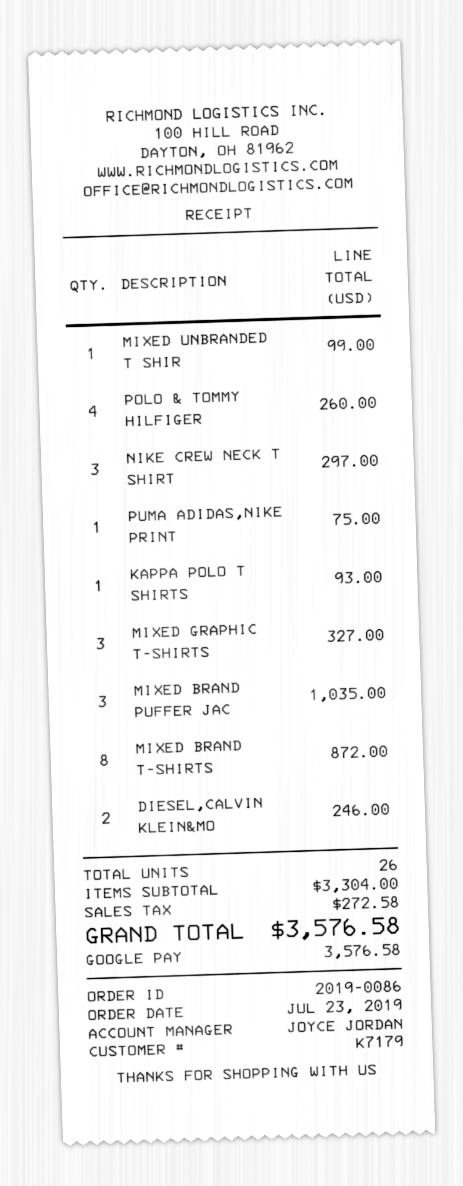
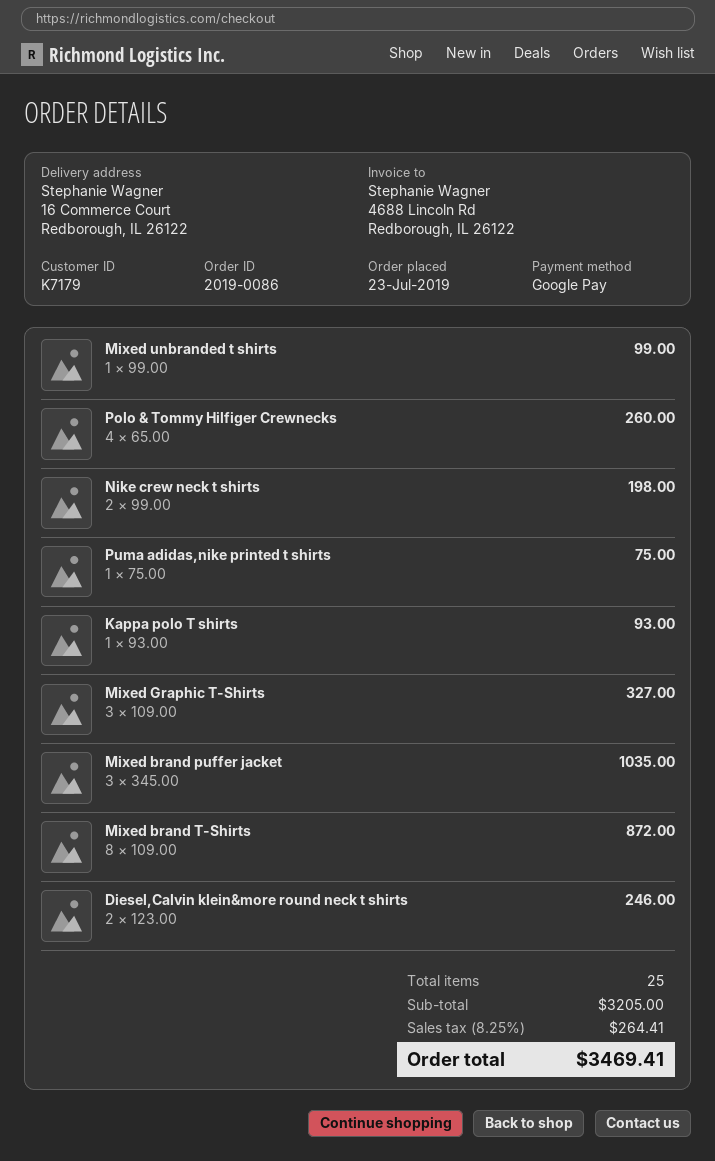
NIKE CREW NECK T SHIRT: 3 for 297.00 -> 2 for 198.00
total quantity: 26 -> 25
subtotal: 3304.00 -> 3205.00
tax: 272.58 -> 264.41
total: 3576.58 -> 3469.41

